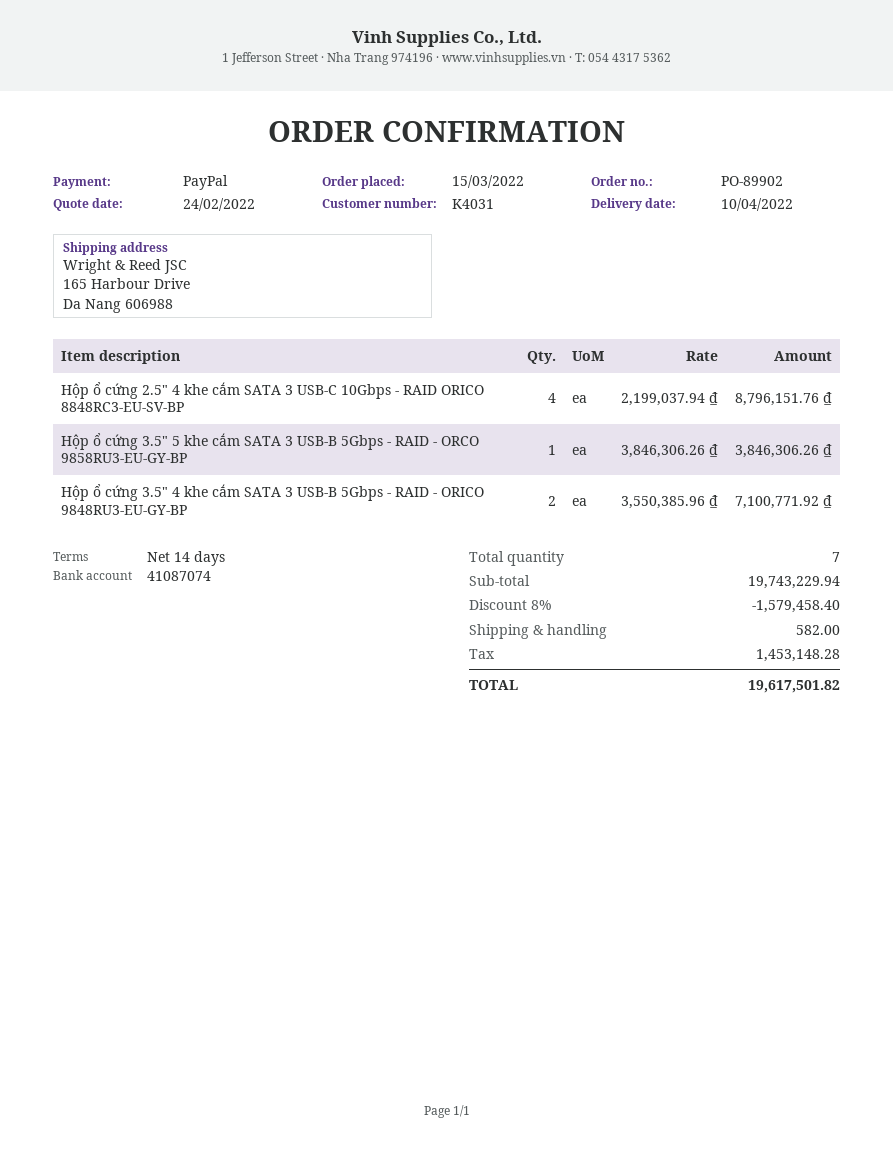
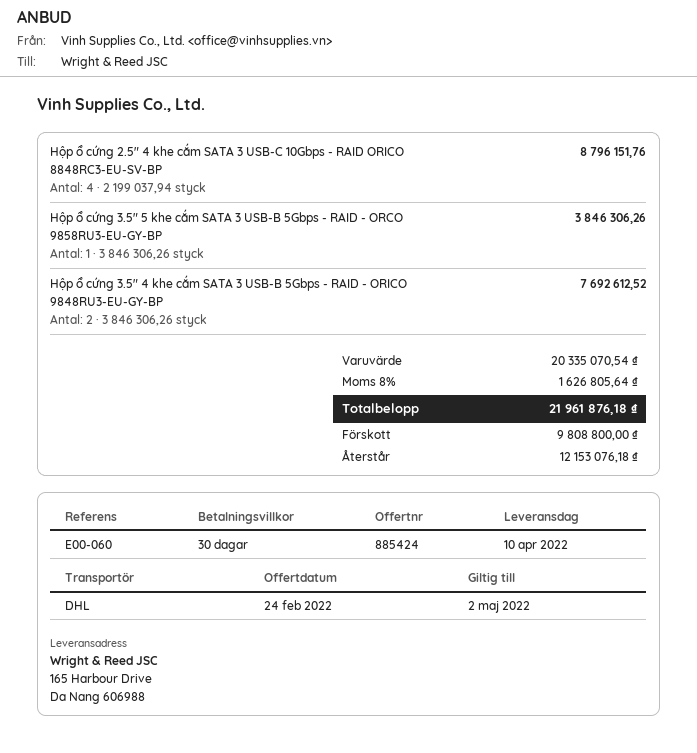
payment terms: 14 days -> 30 days
Hộp ổ cứng 3.5" 4 khe cắm SATA 3 USB-B 5Gbps - RAID - ORICO 9848RU3-EU-GY-BP: 2 x 3550385.96 = 7100771.92 -> 2 x 3846306.26 = 7692612.52
subtotal: 19743229.94 -> 20335070.54
discount: 8% = 1579458.40 -> none
shipping: 582.00 -> none
tax: 1453148.28 -> 1626805.64
total: 19617501.82 -> 21961876.18

